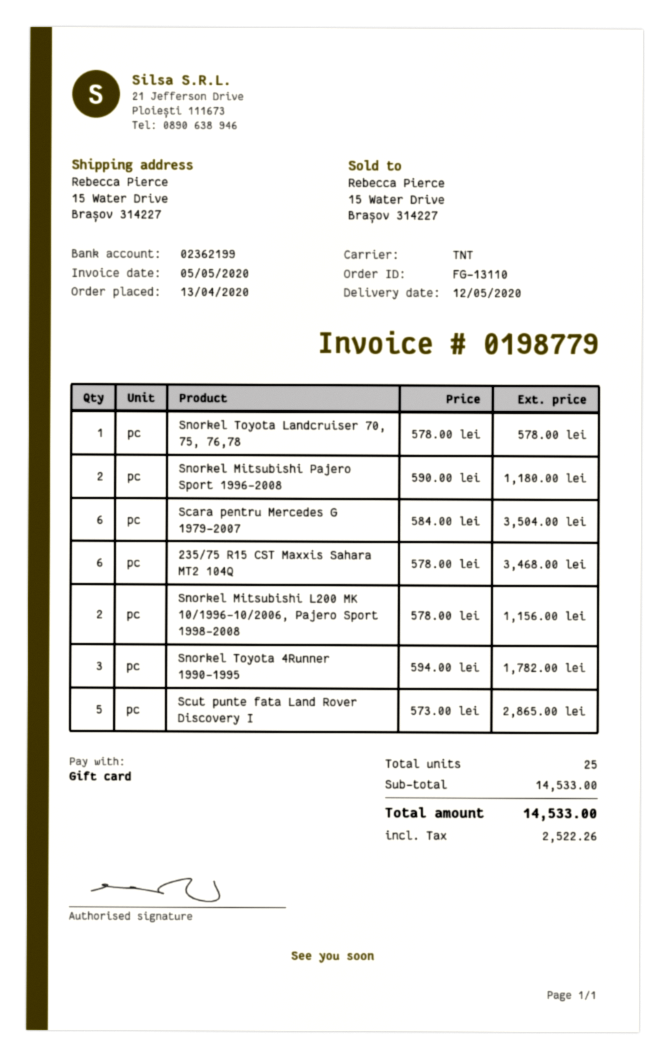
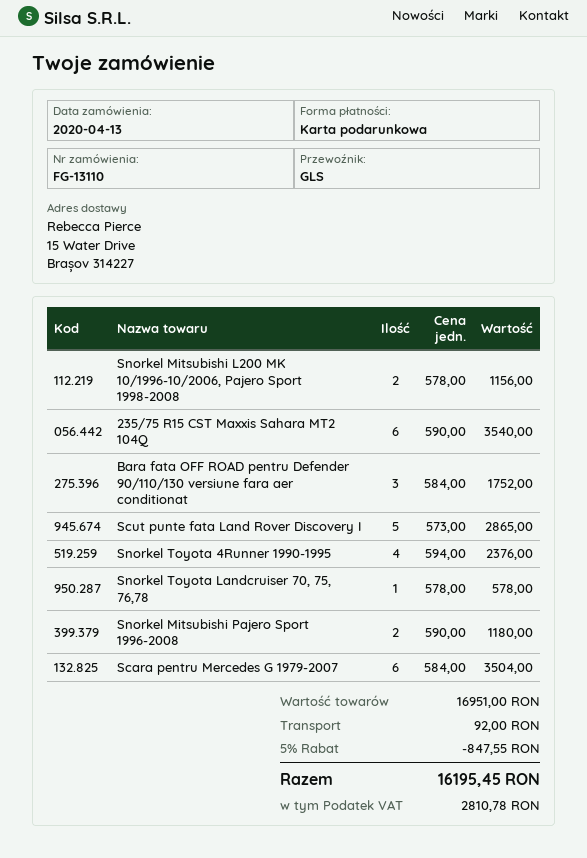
shipping method: TNT -> GLS
235/75 R15 CST Maxxis Sahara MT2 104Q: 6 x 578.00 = 3468.00 -> 6 x 590.00 = 3540.00
Snorkel Toyota 4Runner 1990-1995: 3 x 594.00 = 1782.00 -> 4 x 594.00 = 2376.00
Bara fata OFF ROAD pentru Defender 90/110/130 versiune fara aer conditionat: none -> 3 x 584.00 = 1752.00
subtotal: 14533.00 -> 16951.00
discount: none -> 5% = 847.55
shipping: none -> 92.00
tax: 2522.26 -> 2810.78
total: 14533.00 -> 16195.45

